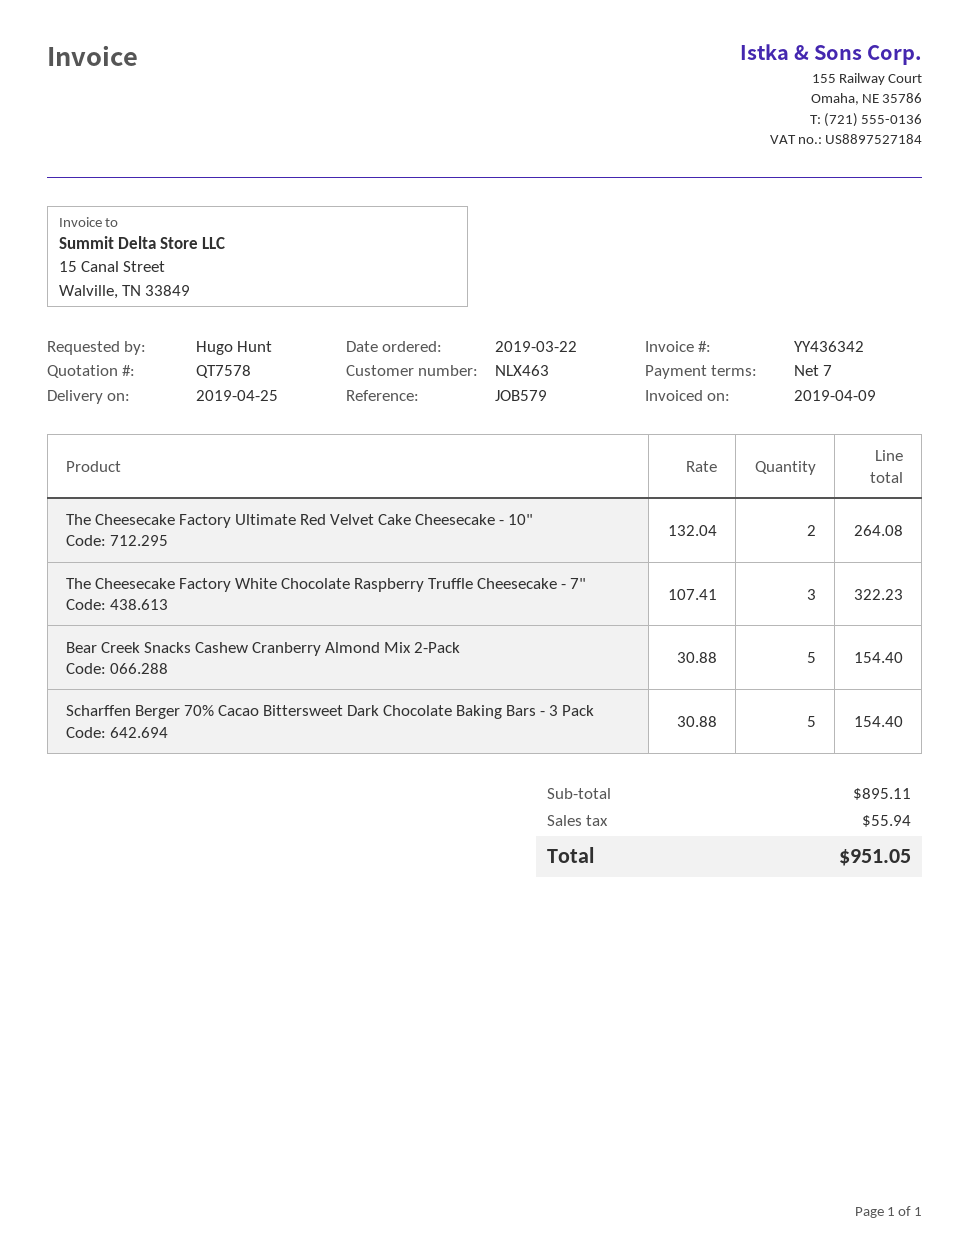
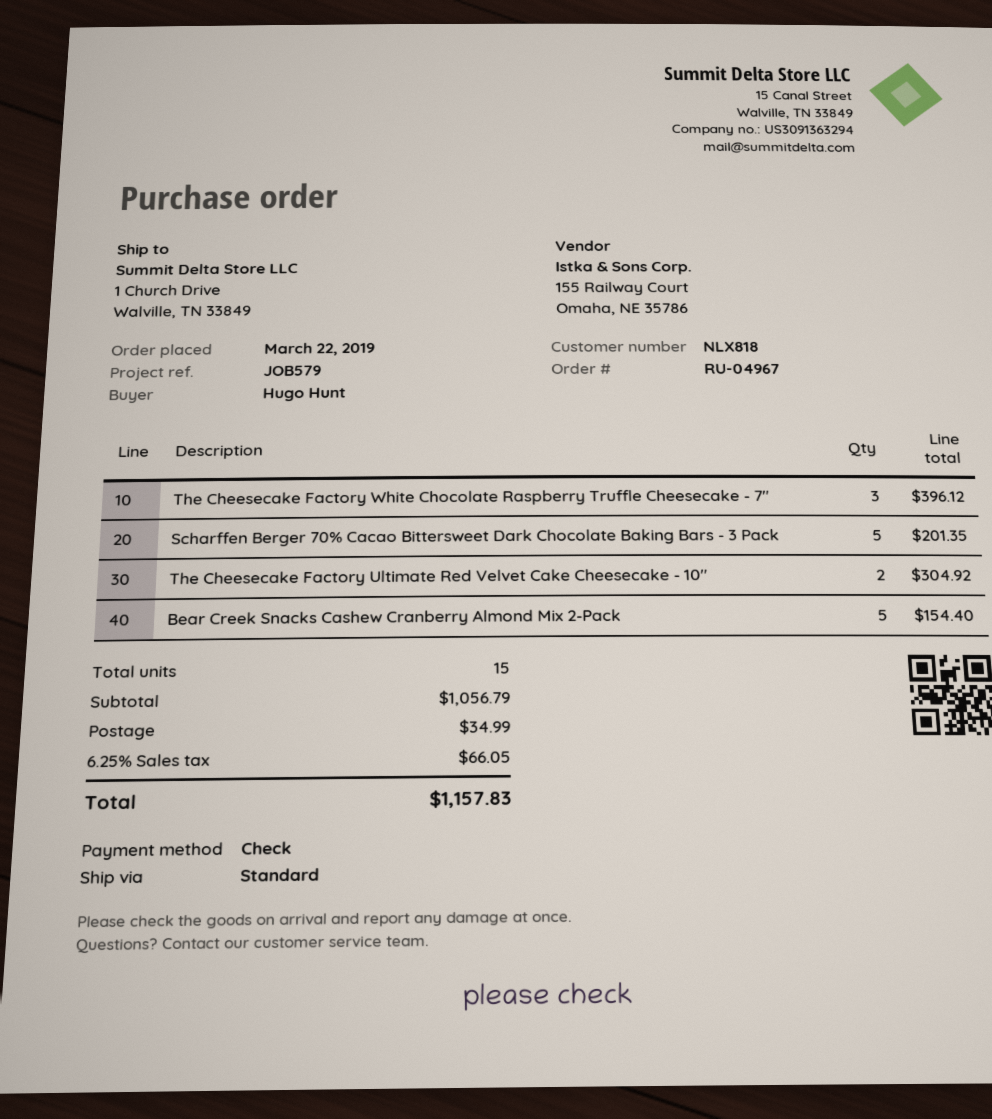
customer number: NLX463 -> NLX818
The Cheesecake Factory Ultimate Red Velvet Cake Cheesecake - 10": 2 for 264.08 -> 2 for 304.92
The Cheesecake Factory White Chocolate Raspberry Truffle Cheesecake - 7": 3 for 322.23 -> 3 for 396.12
Scharffen Berger 70% Cacao Bittersweet Dark Chocolate Baking Bars - 3 Pack: 5 for 154.40 -> 5 for 201.35
subtotal: 895.11 -> 1056.79
shipping: none -> 34.99
tax: 55.94 -> 66.05
total: 951.05 -> 1157.83

